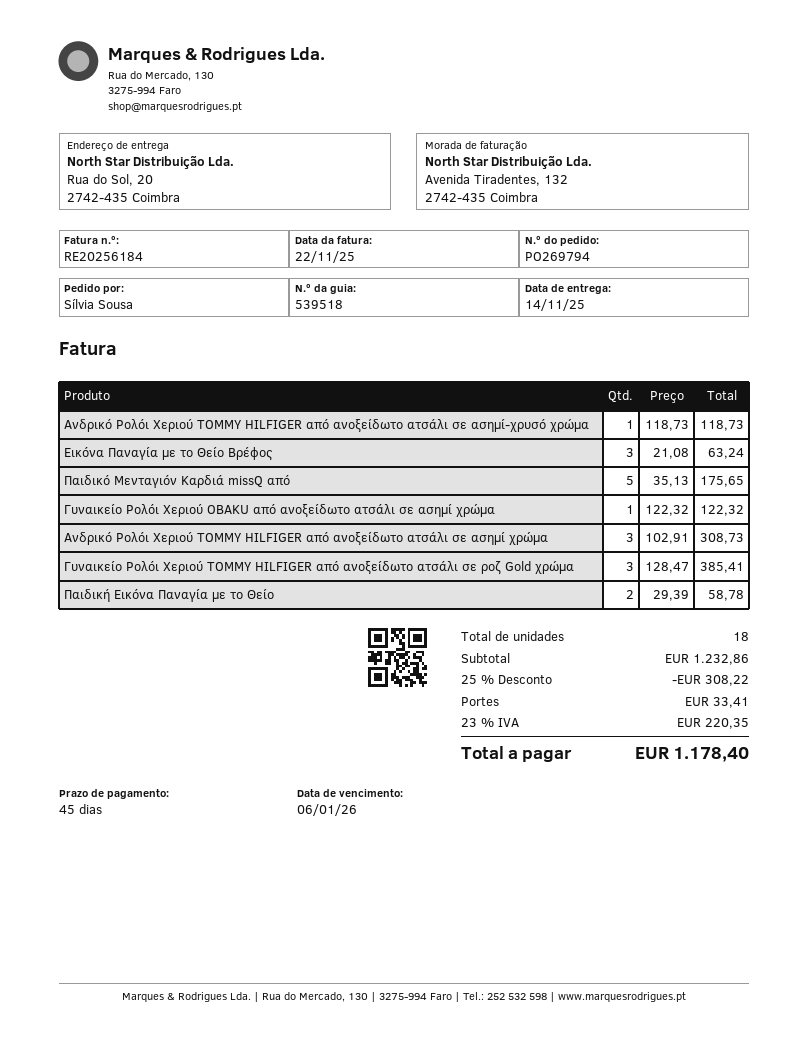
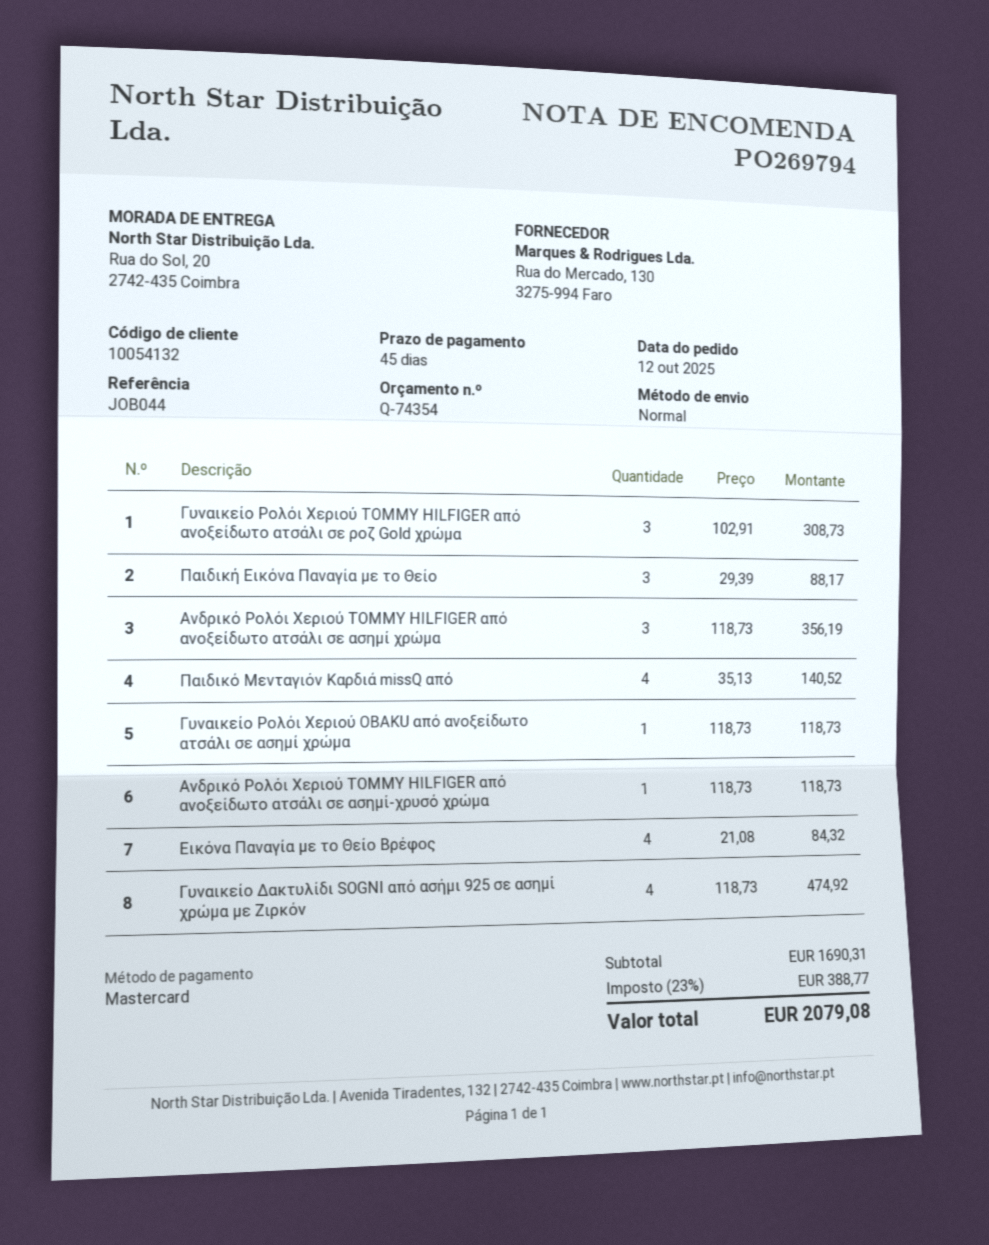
Εικόνα Παναγία με το Θείο Βρέφος: 3 x 21.08 = 63.24 -> 4 x 21.08 = 84.32
Παιδικό Μενταγιόν Καρδιά missQ από: 5 x 35.13 = 175.65 -> 4 x 35.13 = 140.52
Γυναικείο Ρολόι Χεριού OBAKU από ανοξείδωτο ατσάλι σε ασημί χρώμα: 1 x 122.32 = 122.32 -> 1 x 118.73 = 118.73
Ανδρικό Ρολόι Χεριού TOMMY HILFIGER από ανοξείδωτο ατσάλι σε ασημί χρώμα: 3 x 102.91 = 308.73 -> 3 x 118.73 = 356.19
Γυναικείο Ρολόι Χεριού TOMMY HILFIGER από ανοξείδωτο ατσάλι σε ροζ Gold χρώμα: 3 x 128.47 = 385.41 -> 3 x 102.91 = 308.73
Παιδική Εικόνα Παναγία με το Θείο: 2 x 29.39 = 58.78 -> 3 x 29.39 = 88.17
Γυναικείο Δακτυλίδι SOGNI από ασήμι 925 σε ασημί χρώμα με Ζιρκόν: none -> 4 x 118.73 = 474.92
subtotal: 1232.86 -> 1690.31
discount: 25% = 308.22 -> none
shipping: 33.41 -> none
tax: 23% = 220.35 -> 23% = 388.77
total: 1178.40 -> 2079.08

